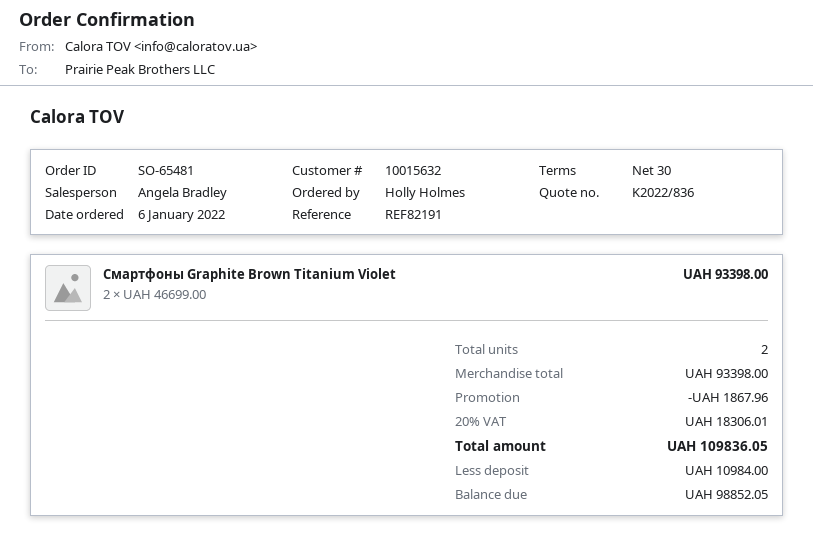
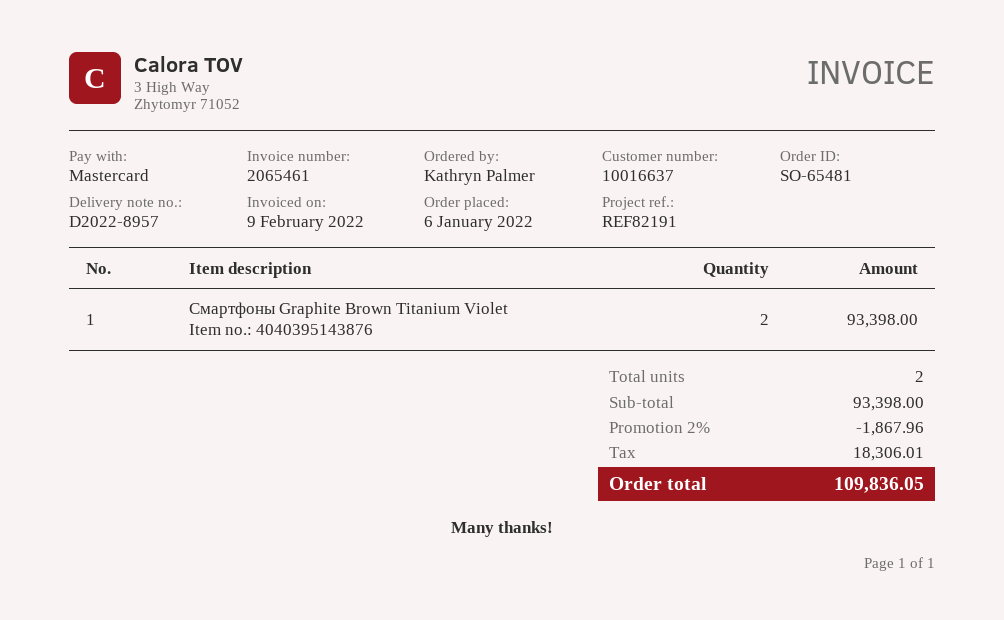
customer number: 10015632 -> 10016637
ordered by: Holly Holmes -> Kathryn Palmer

